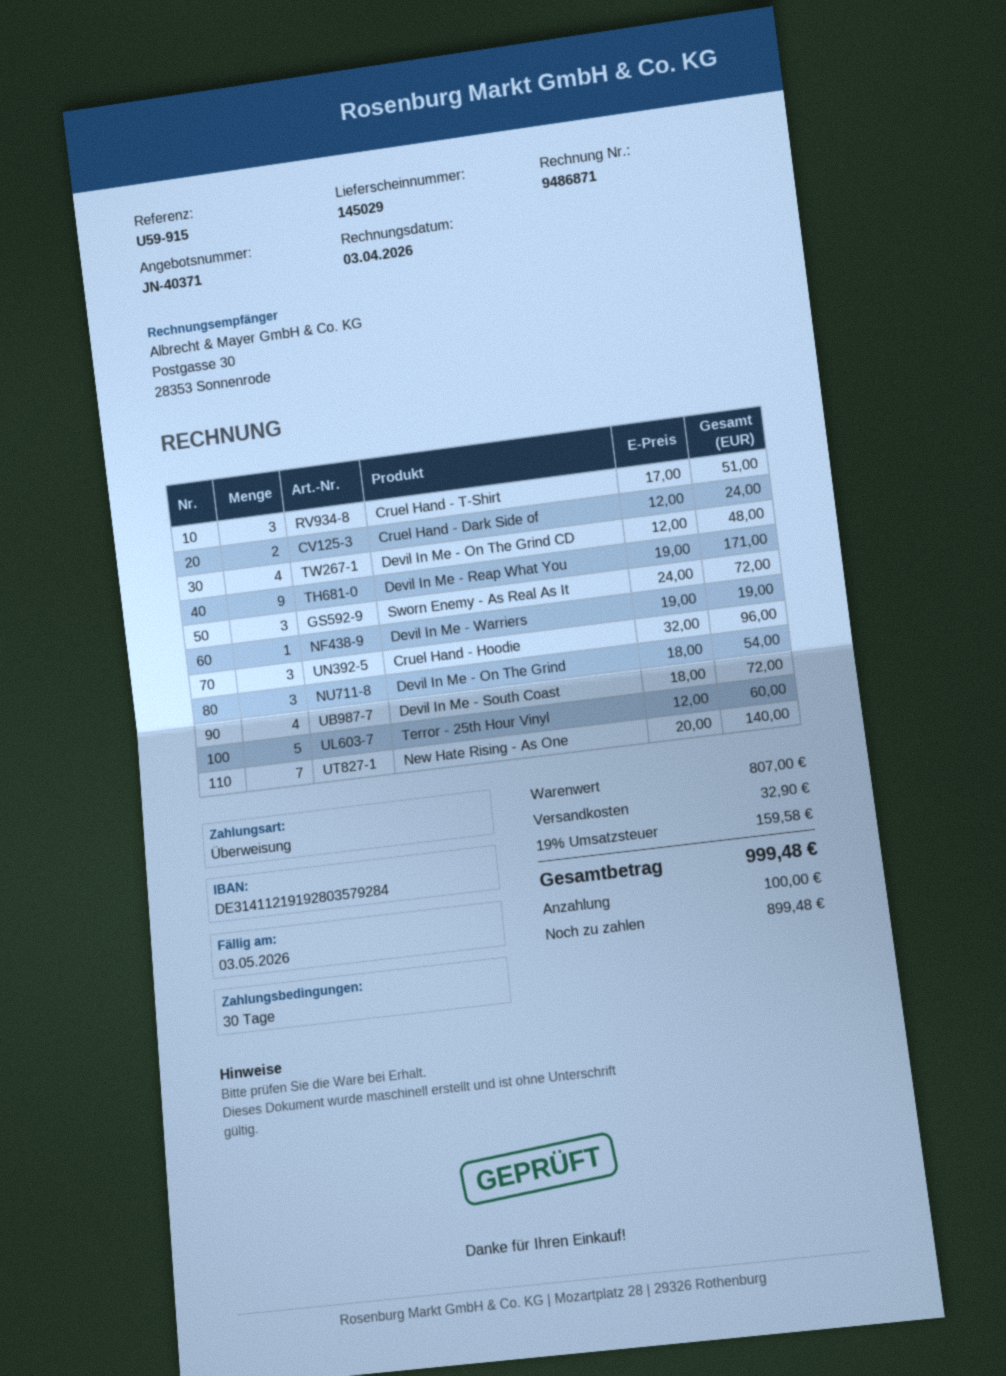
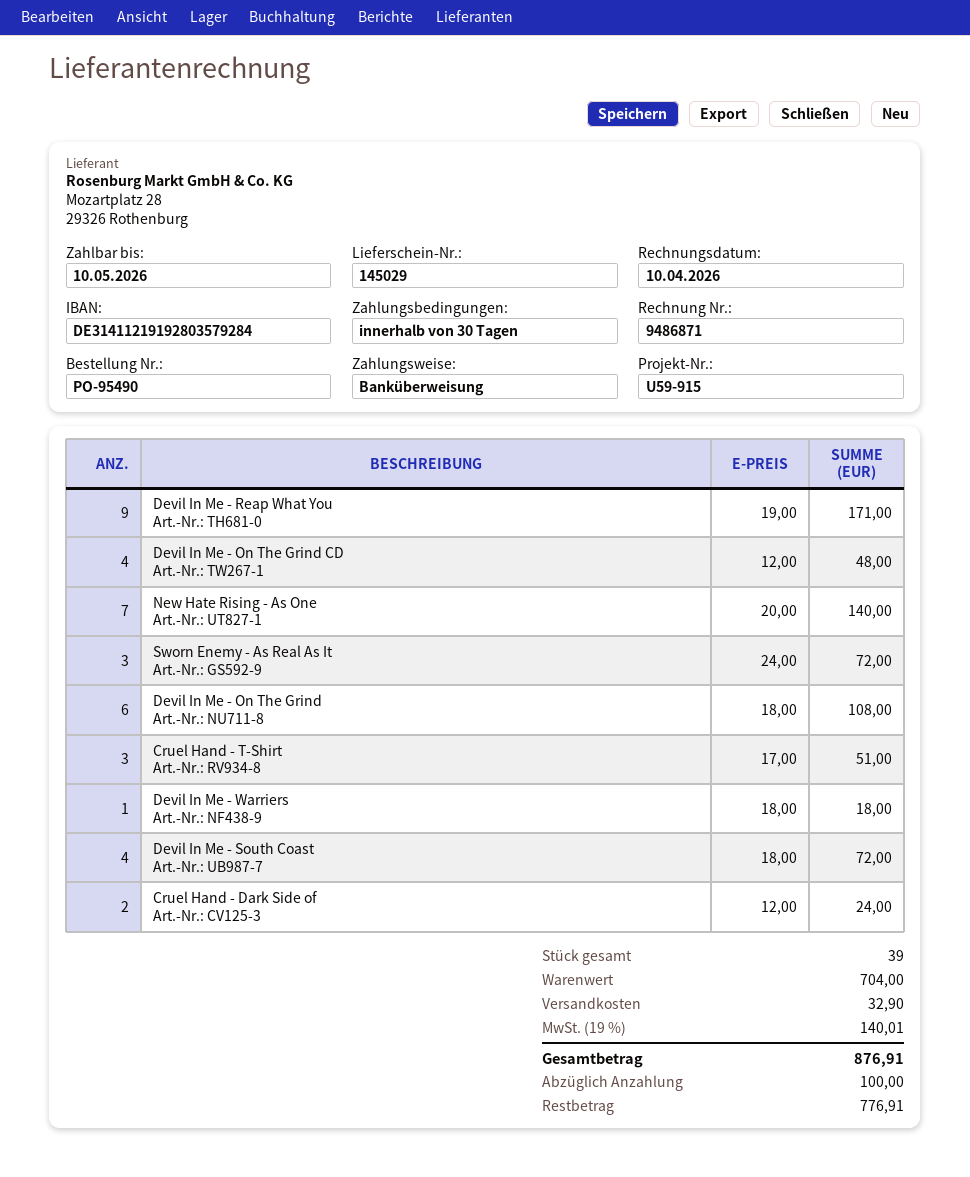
invoice date: 2026-04-03 -> 2026-04-10
due date: 2026-05-03 -> 2026-05-10
Devil In Me - Warriers: 1 x 19.00 = 19.00 -> 1 x 18.00 = 18.00
Cruel Hand - Hoodie: 3 x 32.00 = 96.00 -> none
Devil In Me - On The Grind: 3 x 18.00 = 54.00 -> 6 x 18.00 = 108.00
Terror - 25th Hour Vinyl: 5 x 12.00 = 60.00 -> none
subtotal: 807.00 -> 704.00
tax: 19% = 159.58 -> 19% = 140.01
total: 999.48 -> 876.91
balance: 899.48 -> 776.91

